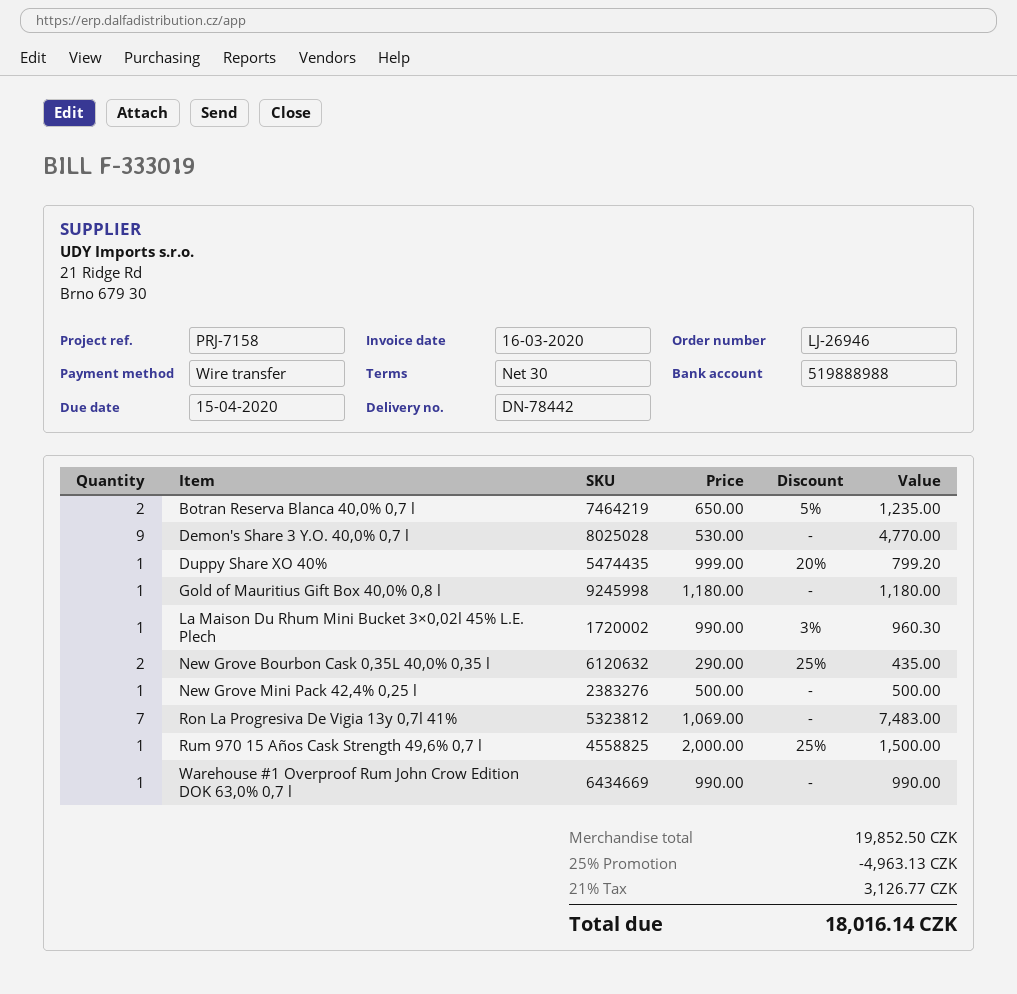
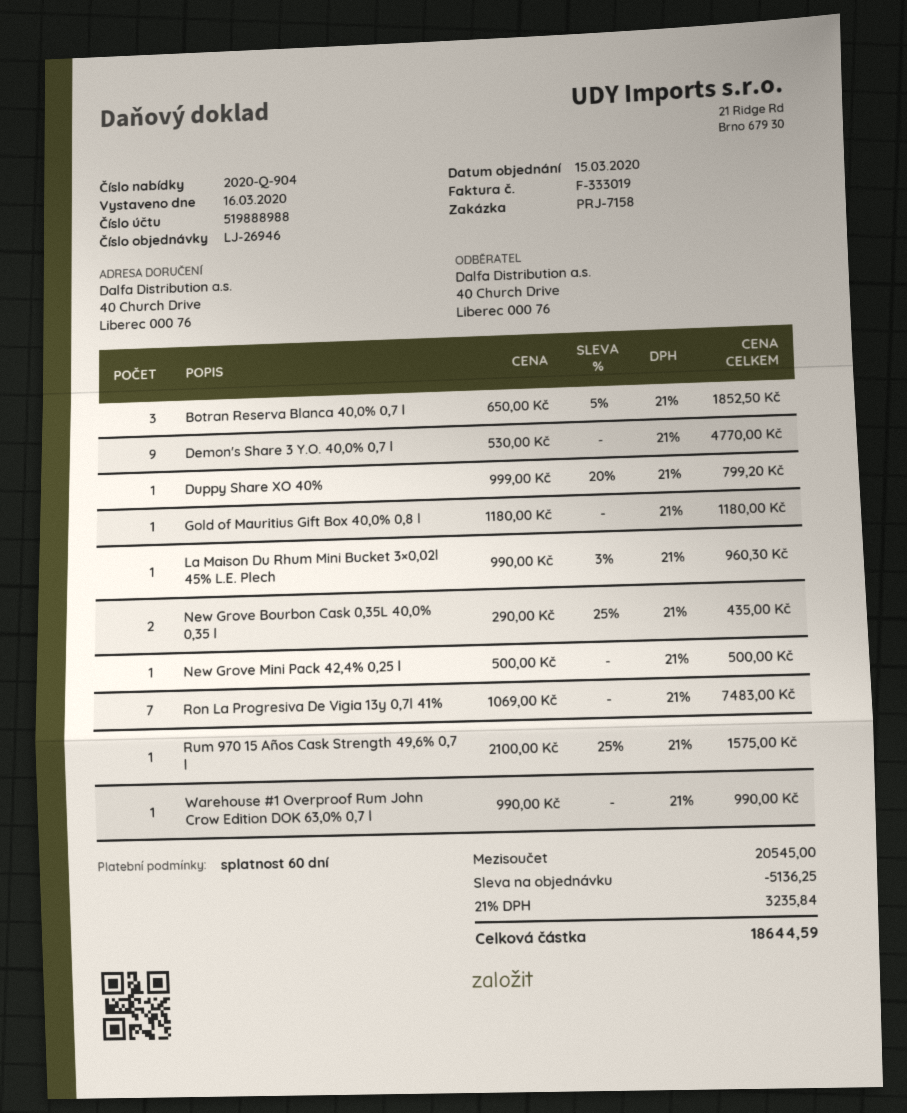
payment terms: 30 days -> 60 days
Botran Reserva Blanca 40,0% 0,7 l: 2 x 650.00 - 5% = 1235.00 -> 3 x 650.00 - 5% = 1852.50
Rum 970 15 Años Cask Strength 49,6% 0,7 l: 1 x 2000.00 - 25% = 1500.00 -> 1 x 2100.00 - 25% = 1575.00
subtotal: 19852.50 -> 20545.00
discount: 4963.13 -> 5136.25
tax: 21% = 3126.77 -> 21% = 3235.84
total: 18016.14 -> 18644.59

